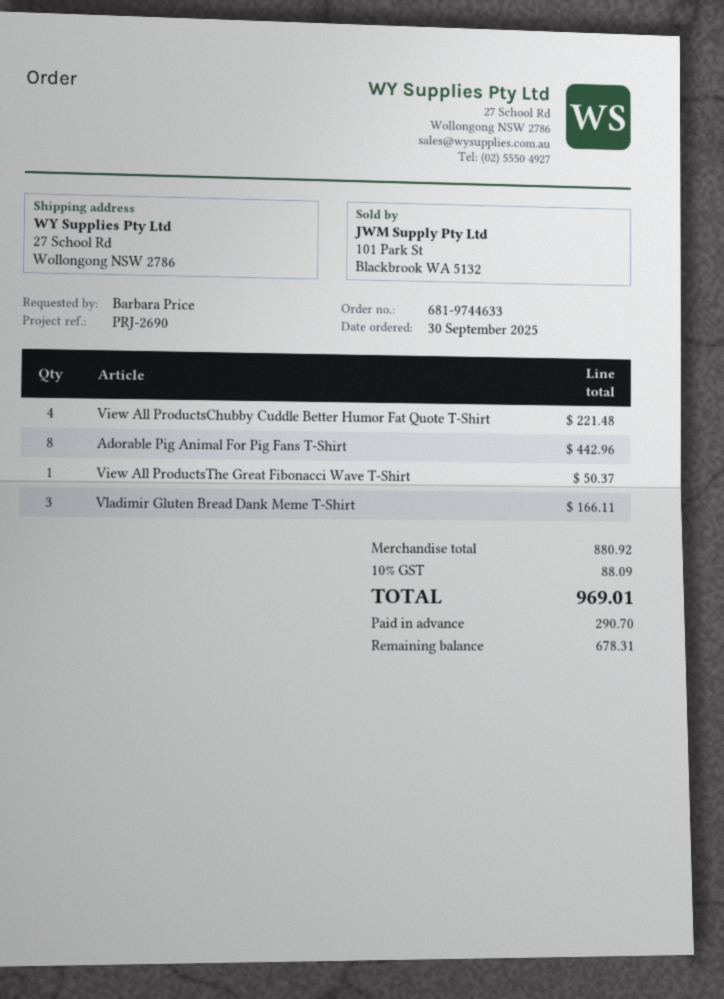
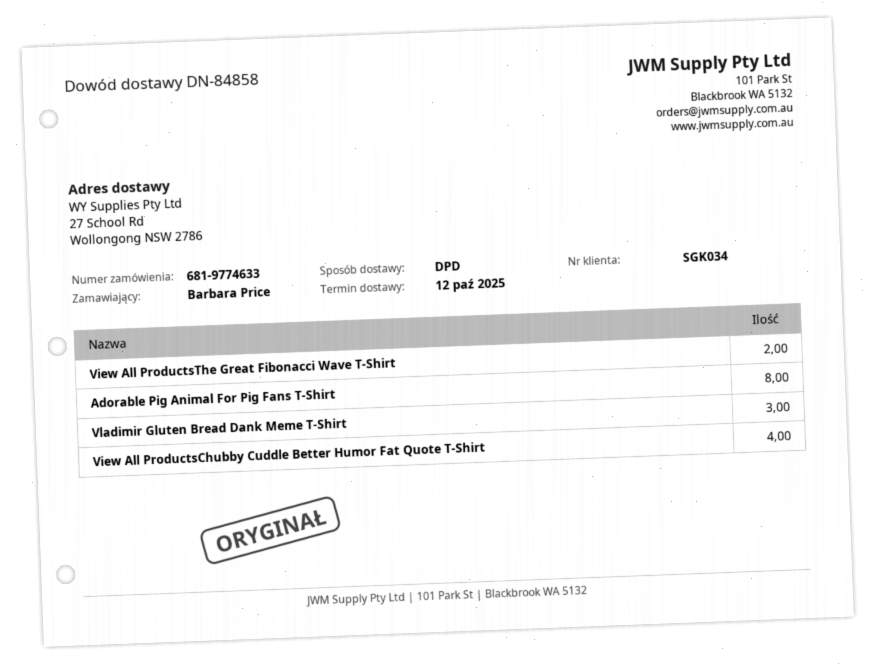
order number: 681-9744633 -> 681-9774633
View All ProductsThe Great Fibonacci Wave T-Shirt: 1 -> 2

